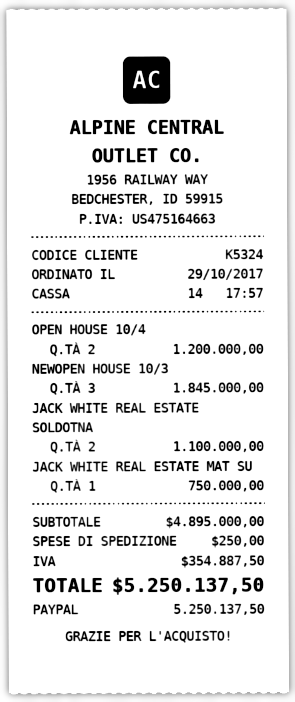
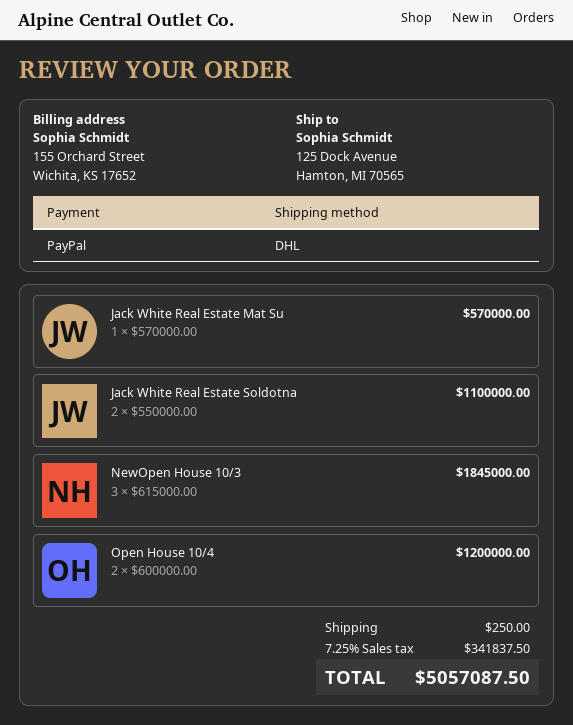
JACK WHITE REAL ESTATE MAT SU: 1 for 750000.00 -> 1 for 570000.00
tax: 354887.50 -> 341837.50
total: 5250137.50 -> 5057087.50

